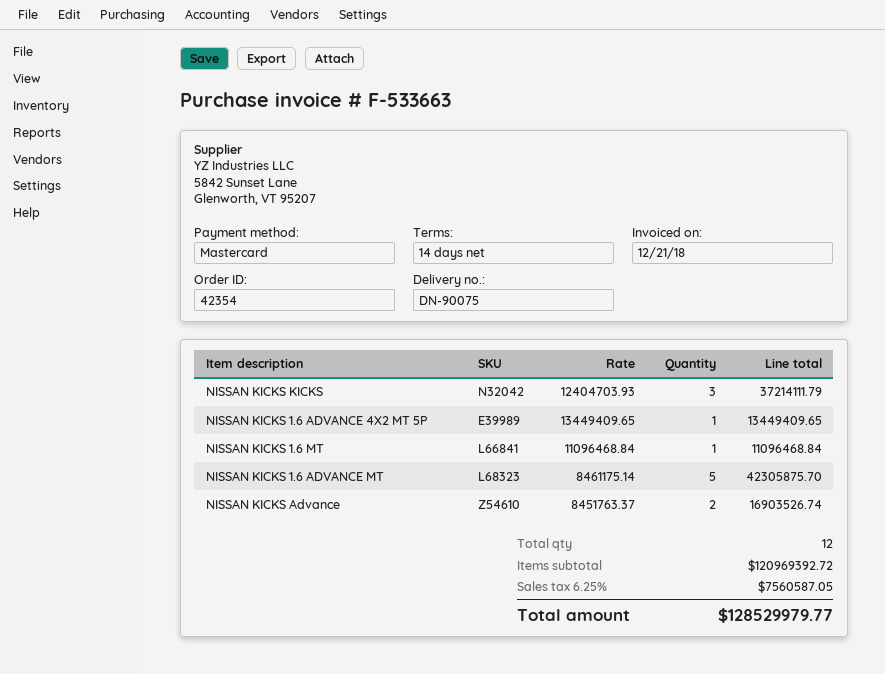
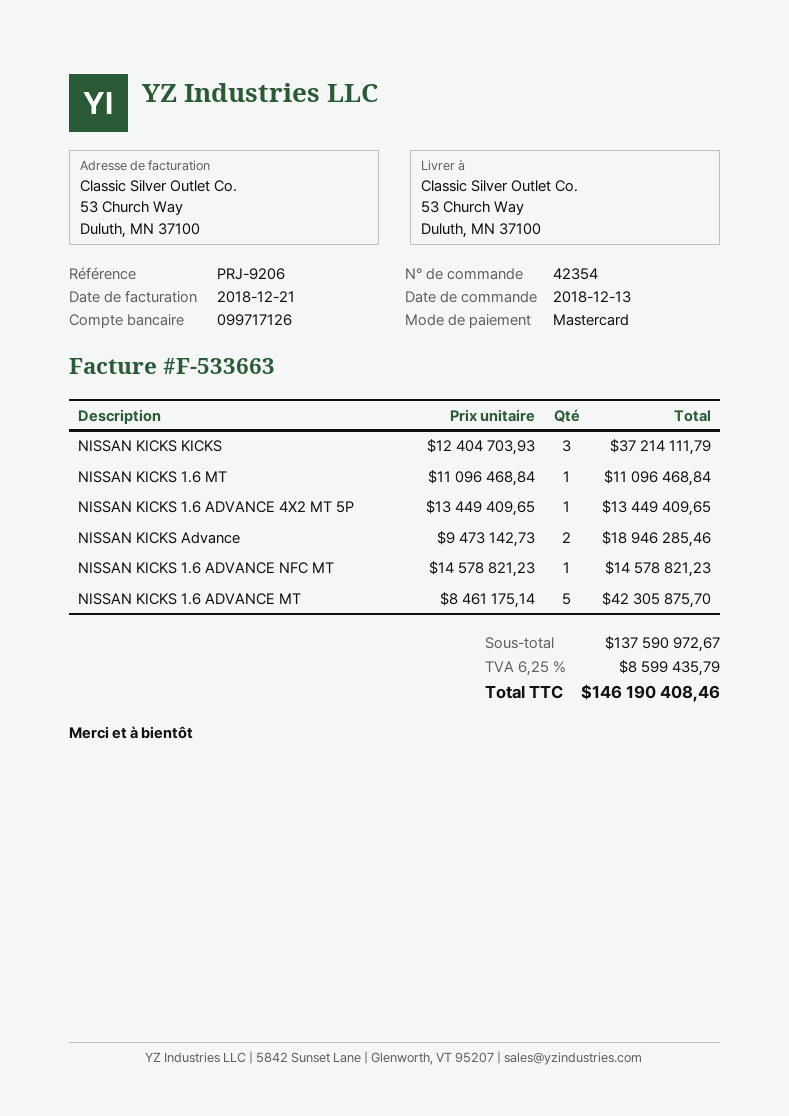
NISSAN KICKS Advance: 2 x 8451763.37 = 16903526.74 -> 2 x 9473142.73 = 18946285.46
NISSAN KICKS 1.6 ADVANCE NFC MT: none -> 1 x 14578821.23 = 14578821.23
subtotal: 120969392.72 -> 137590972.67
tax: 6.25% = 7560587.05 -> 6.25% = 8599435.79
total: 128529979.77 -> 146190408.46

